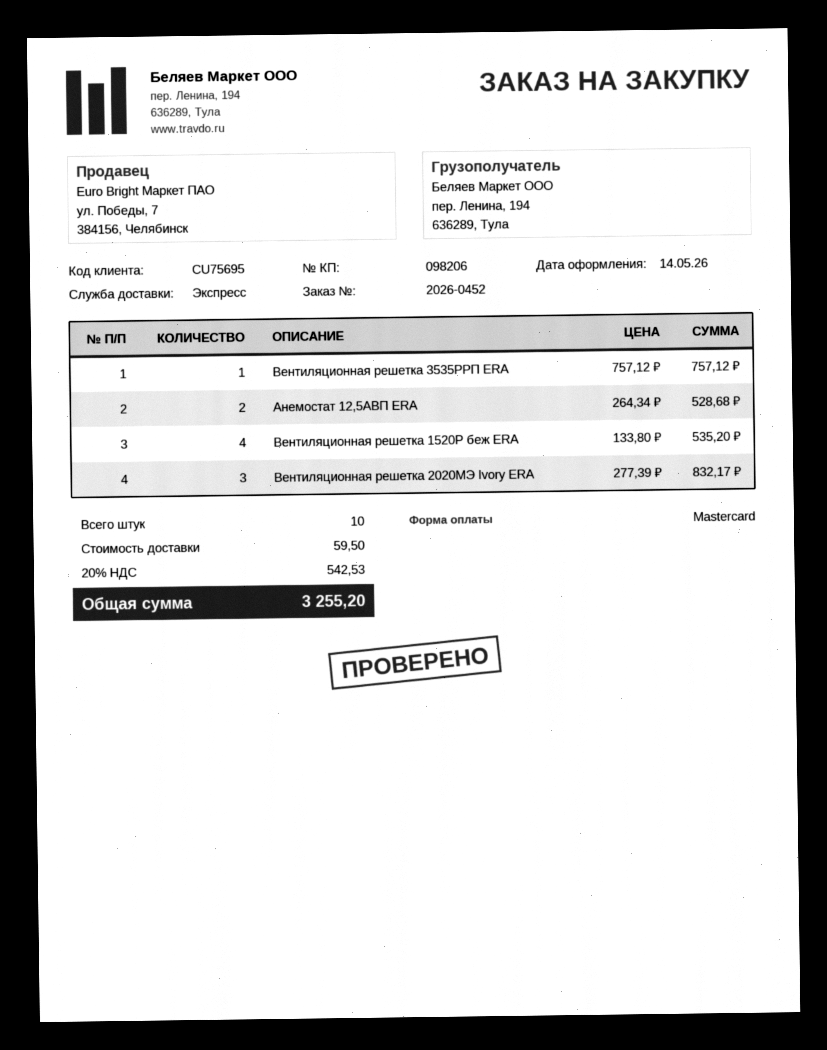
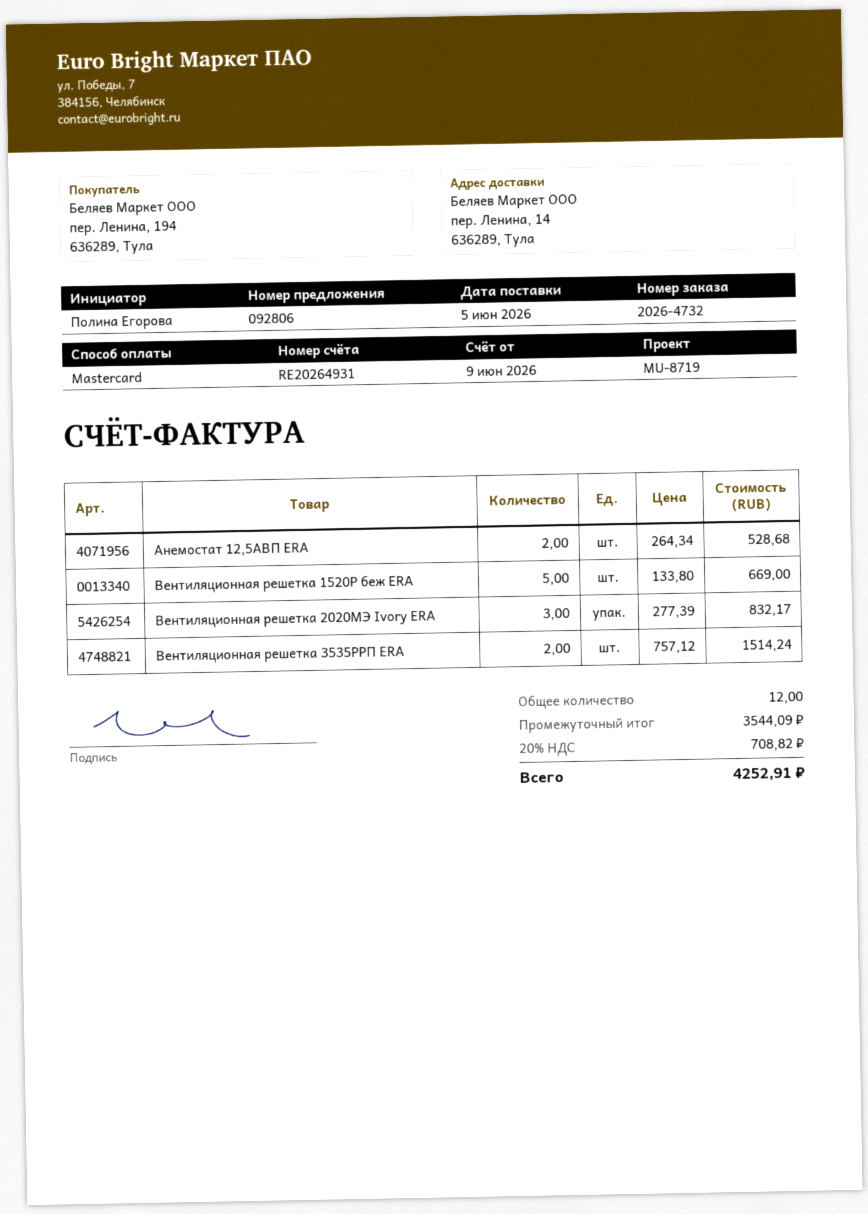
quote number: 098206 -> 092806
order number: 2026-0452 -> 2026-4732
ship to: пер. Ленина, 194, 636289, Тула -> пер. Ленина, 14, 636289, Тула
Вентиляционная решетка 3535РРП ERA: 1 x 757.12 = 757.12 -> 2 x 757.12 = 1514.24
Вентиляционная решетка 1520Р беж ERA: 4 x 133.80 = 535.20 -> 5 x 133.80 = 669.00
total quantity: 10 -> 12
shipping: 59.50 -> none
tax: 20% = 542.53 -> 20% = 708.82
total: 3255.20 -> 4252.91

